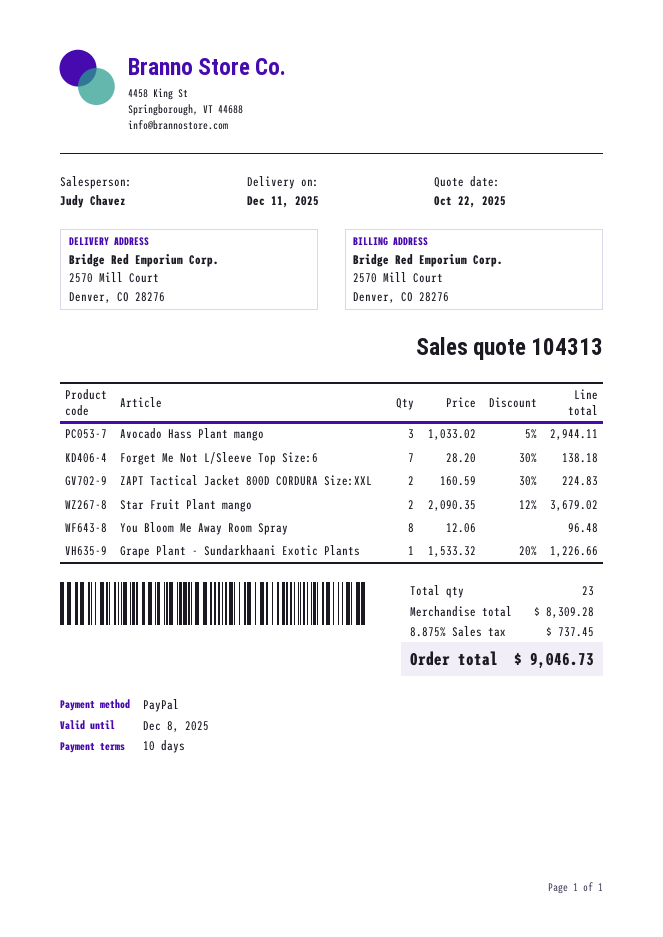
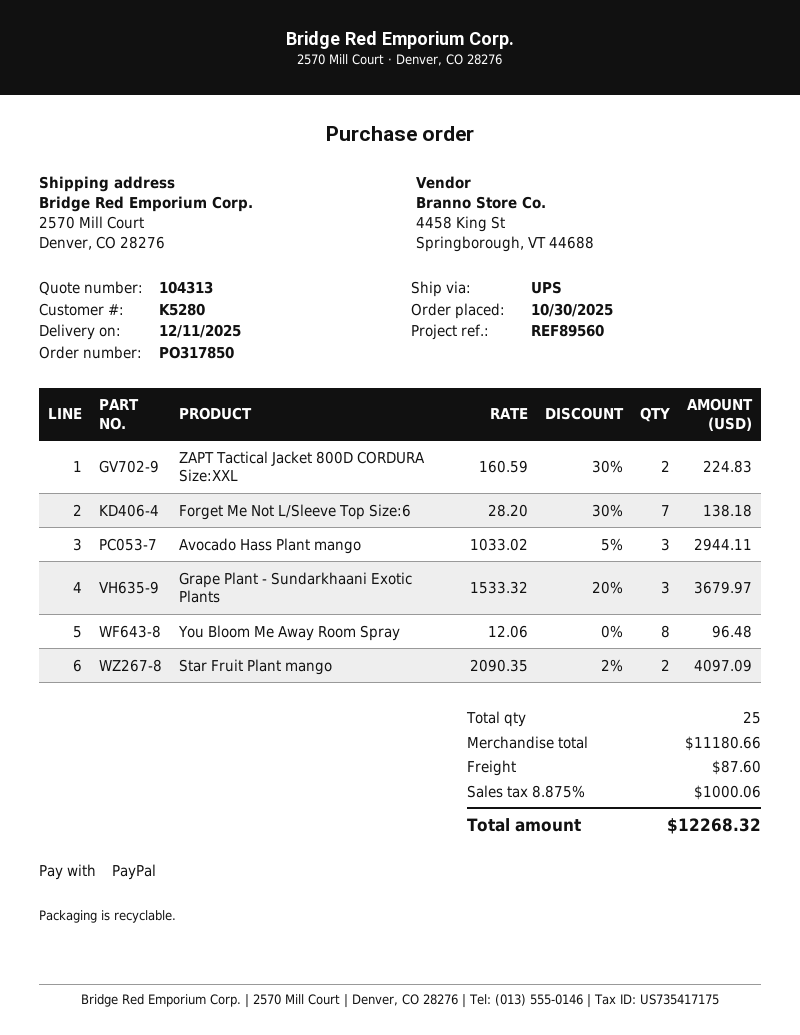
Star Fruit Plant mango: 2 x 2090.35 - 12% = 3679.02 -> 2 x 2090.35 - 2% = 4097.09
Grape Plant - Sundarkhaani Exotic Plants: 1 x 1533.32 - 20% = 1226.66 -> 3 x 1533.32 - 20% = 3679.97
total quantity: 23 -> 25
subtotal: 8309.28 -> 11180.66
shipping: none -> 87.60
tax: 8.875% = 737.45 -> 8.875% = 1000.06
total: 9046.73 -> 12268.32

